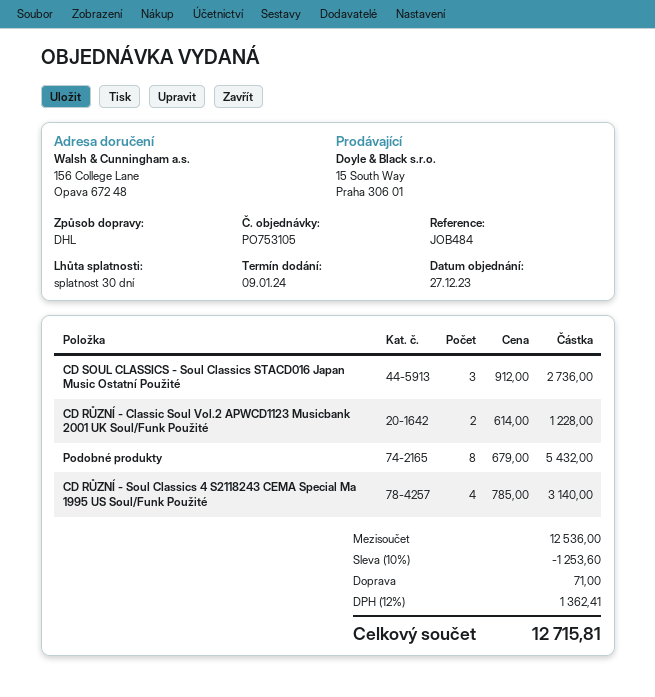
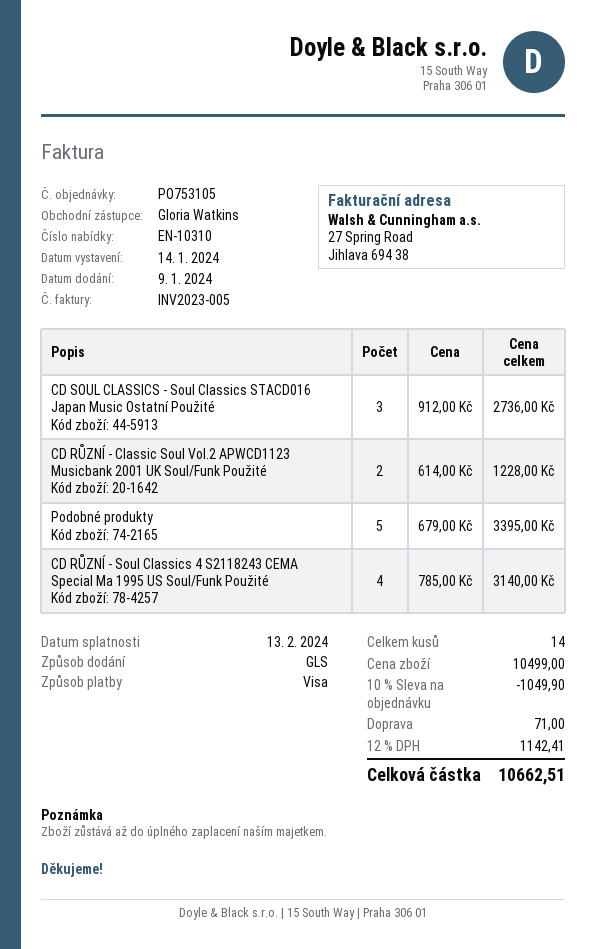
shipping method: DHL -> GLS
Podobné produkty: 8 x 679.00 = 5432.00 -> 5 x 679.00 = 3395.00
subtotal: 12536.00 -> 10499.00
discount: 10% = 1253.60 -> 10% = 1049.90
tax: 12% = 1362.41 -> 12% = 1142.41
total: 12715.81 -> 10662.51

